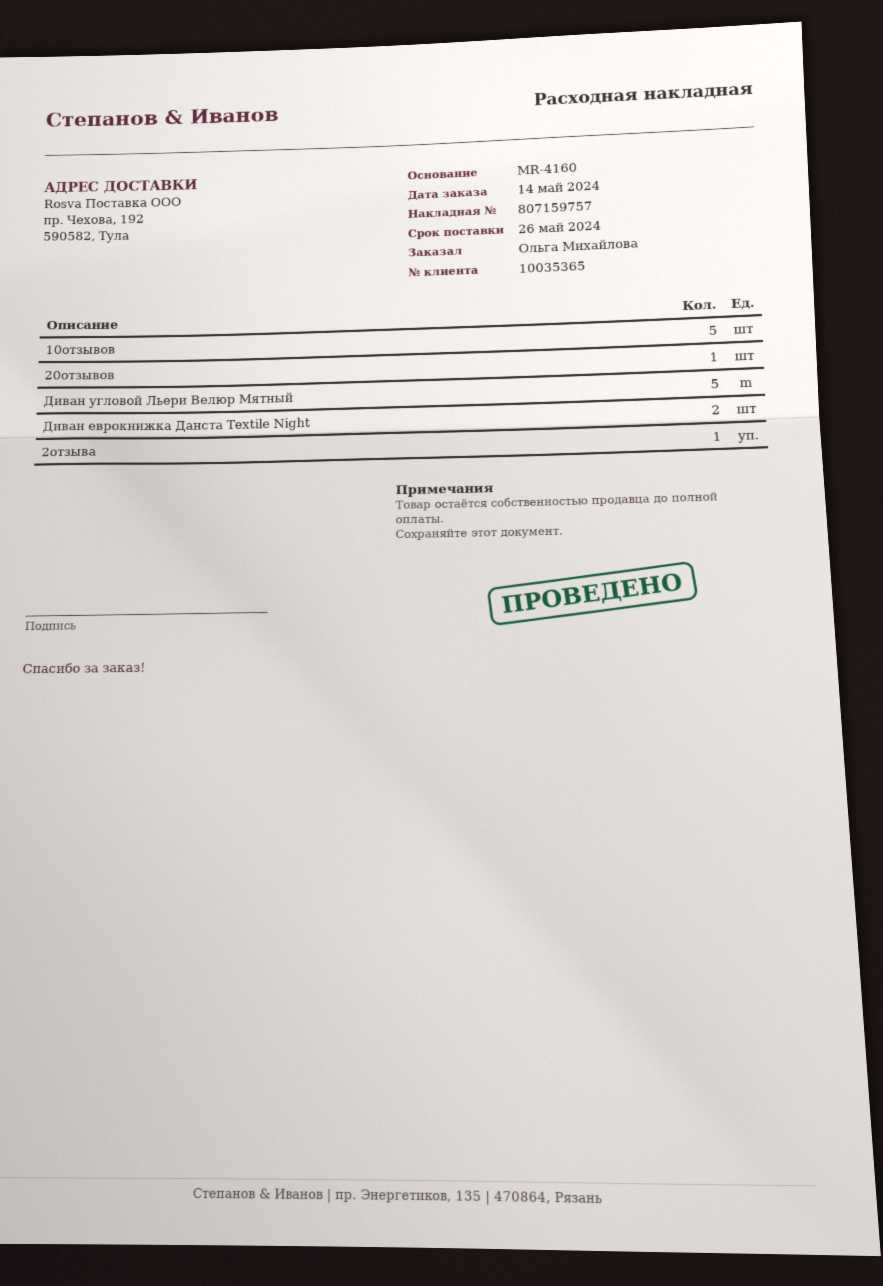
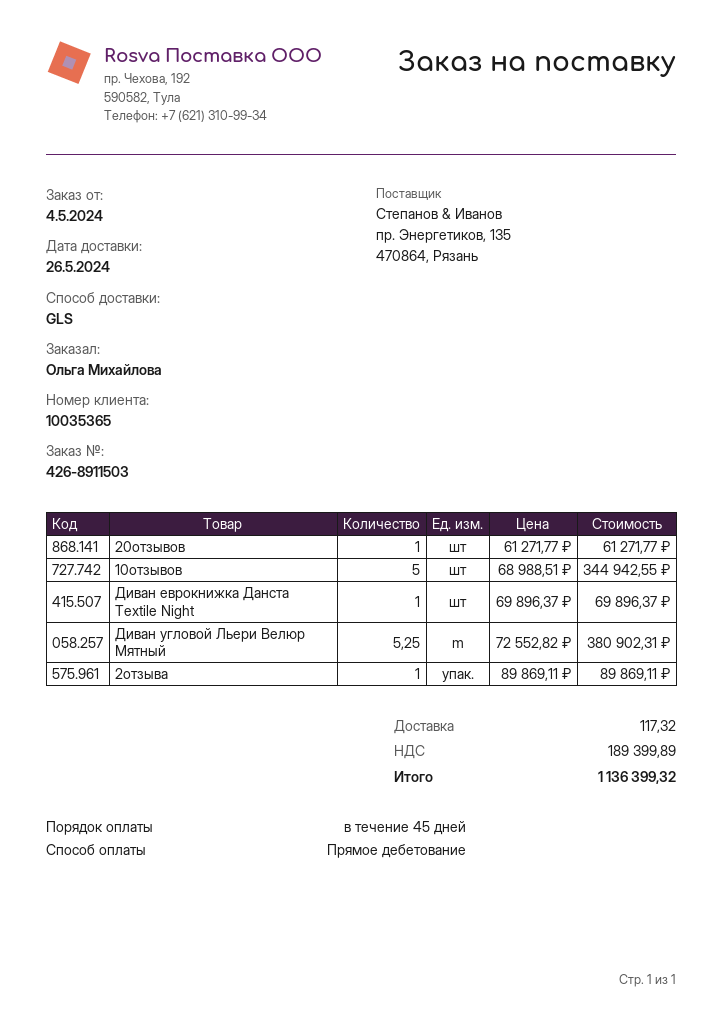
order date: 2024-05-14 -> 2024-05-04
Диван угловой Льери Велюр Мятный: 5 -> 5.25
Диван еврокнижка Данста Textile Night: 2 -> 1

